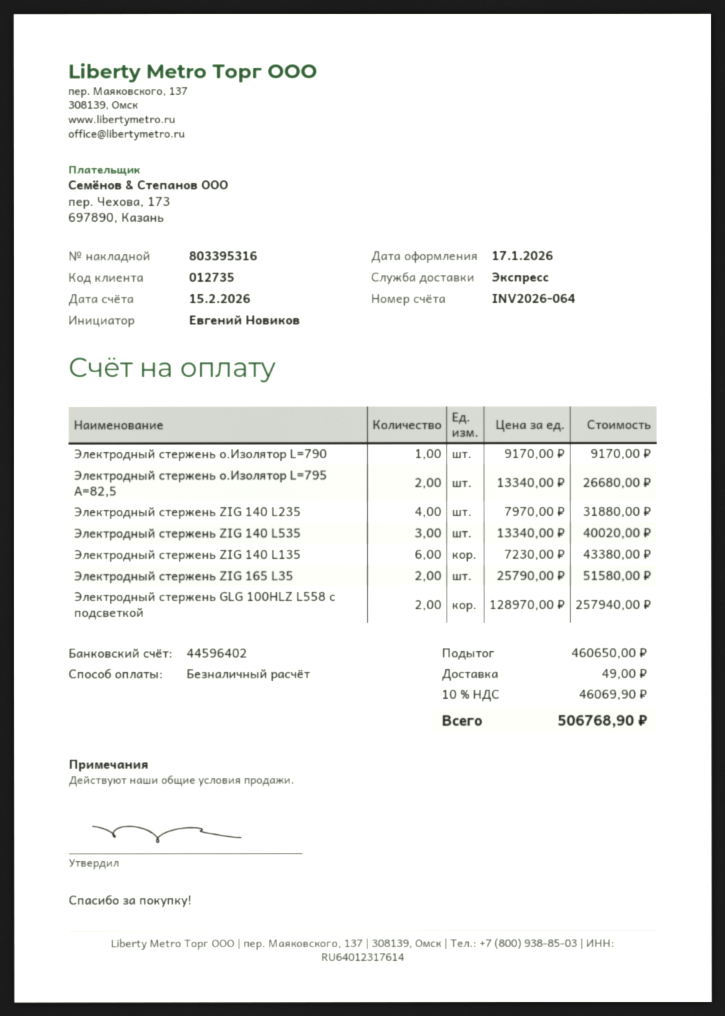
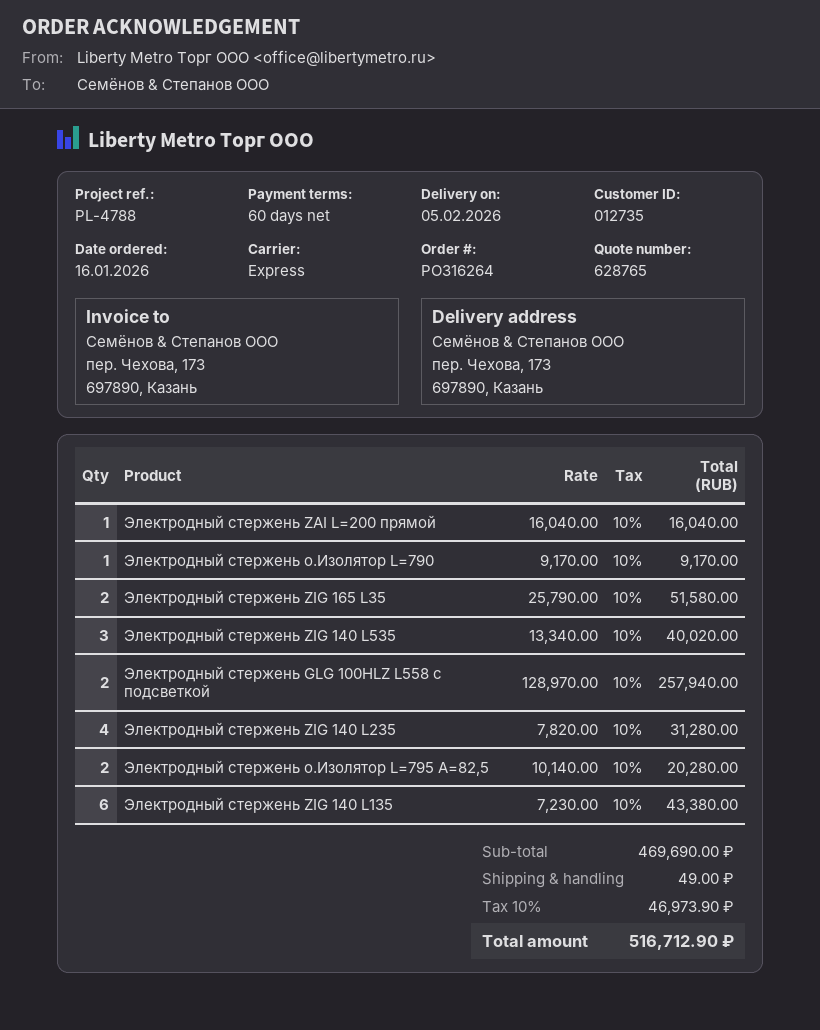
order date: 2026-01-17 -> 2026-01-16
Электродный стержень o.Изолятор L=795 A=82,5: 2 x 13340.00 = 26680.00 -> 2 x 10140.00 = 20280.00
Электродный стержень ZIG 140 L235: 4 x 7970.00 = 31880.00 -> 4 x 7820.00 = 31280.00
Электродный стержень ZAI L=200 прямой: none -> 1 x 16040.00 = 16040.00
subtotal: 460650.00 -> 469690.00
tax: 10% = 46069.90 -> 10% = 46973.90
total: 506768.90 -> 516712.90

